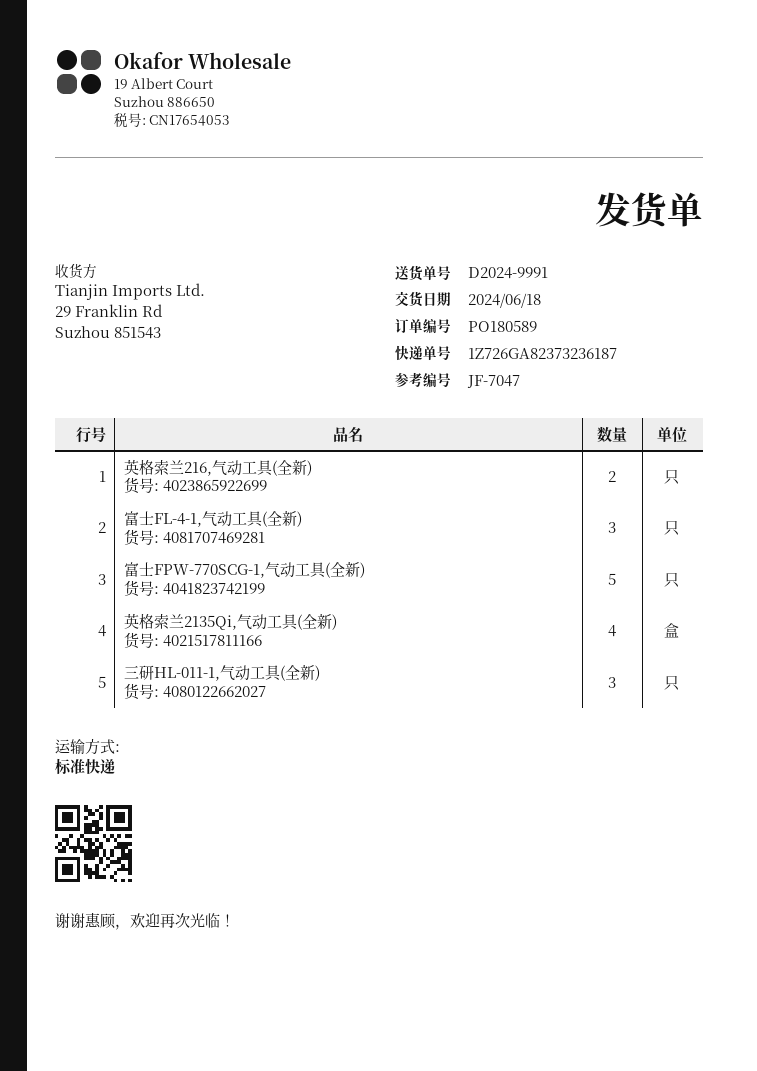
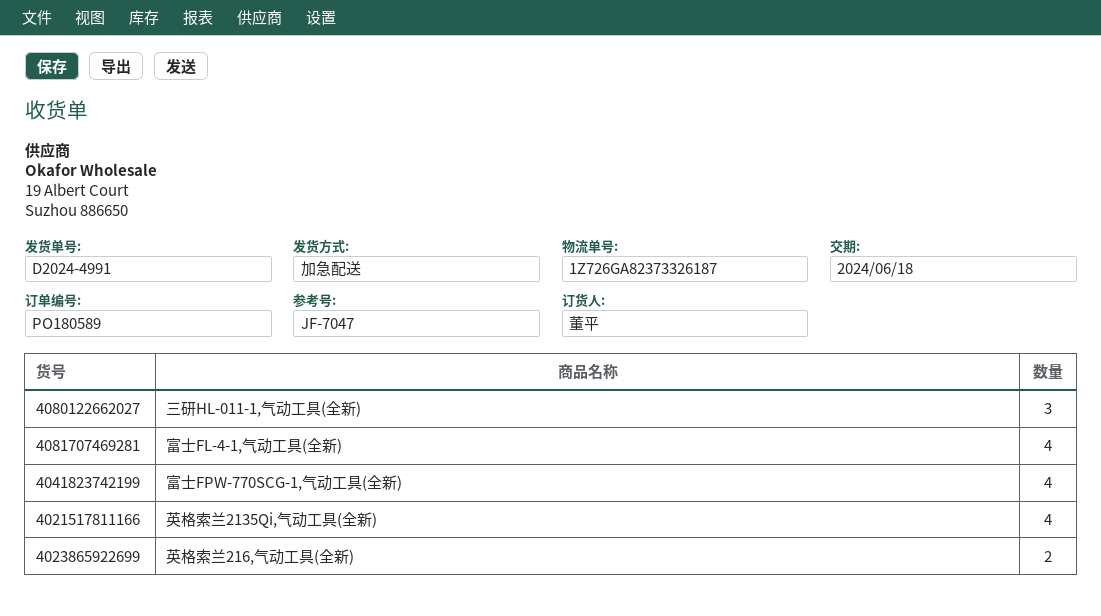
delivery note number: D2024-9991 -> D2024-4991
shipping method: standard -> express
tracking number: 1Z726GA82373236187 -> 1Z726GA82373326187
富士FL-4-1,气动工具(全新): 3 -> 4
富士FPW-770SCG-1,气动工具(全新): 5 -> 4

